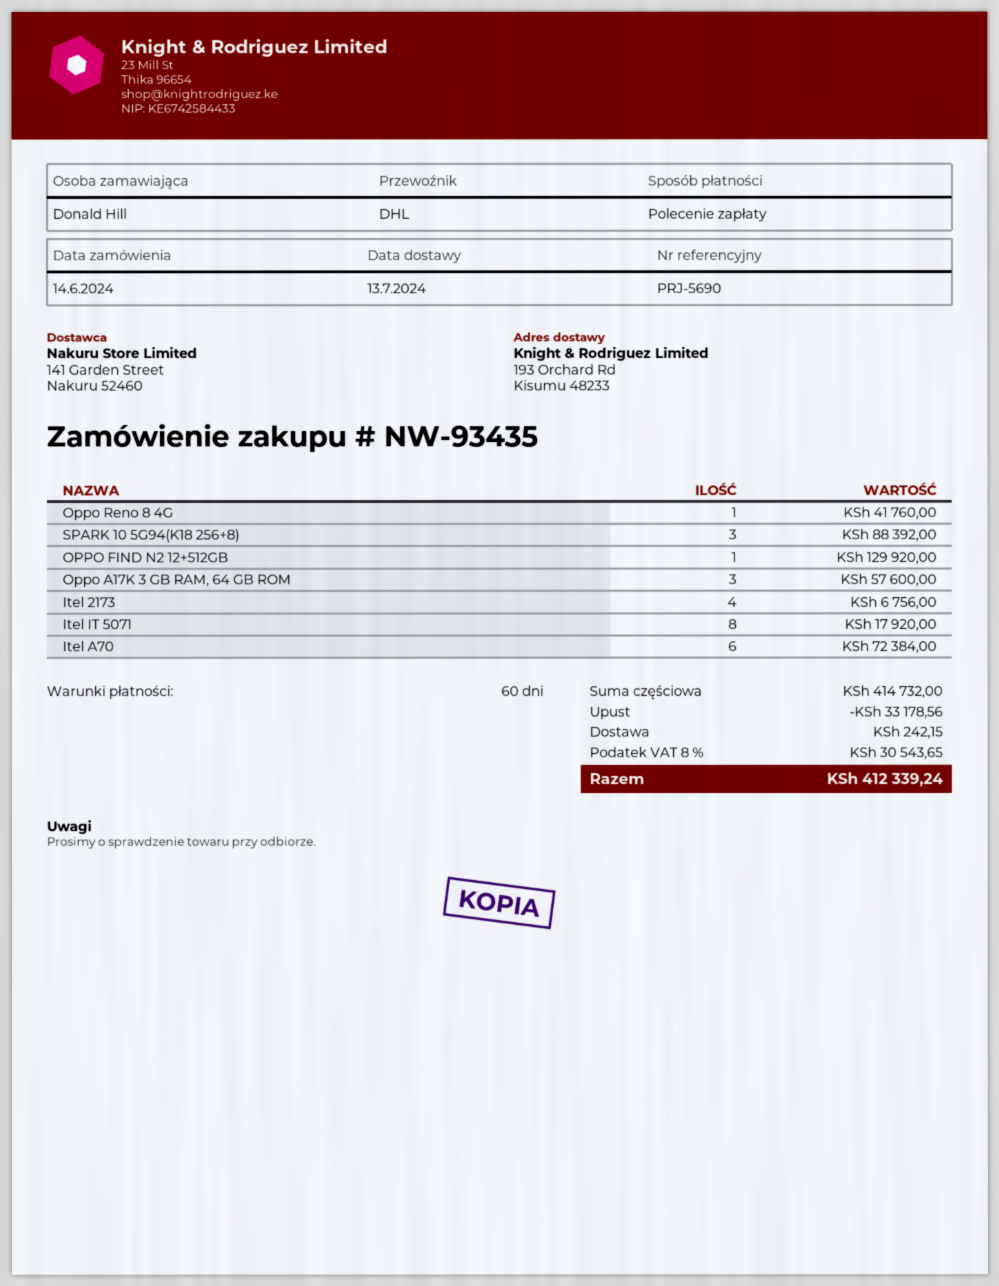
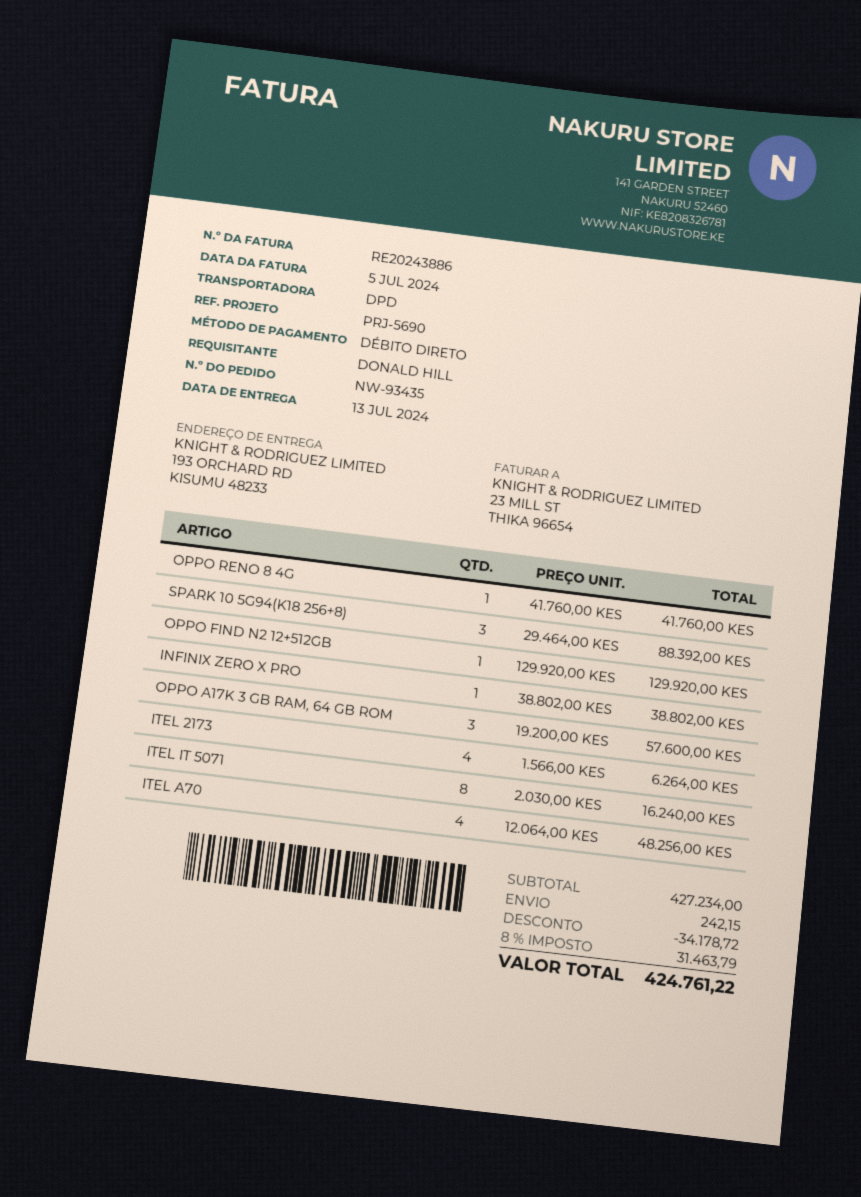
shipping method: DHL -> DPD
Itel 2173: 4 for 6756.00 -> 4 for 6264.00
Itel IT 5071: 8 for 17920.00 -> 8 for 16240.00
Itel A70: 6 for 72384.00 -> 4 for 48256.00
INFINIX ZERO X PRO: none -> 1 for 38802.00
subtotal: 414732.00 -> 427234.00
discount: 33178.56 -> 34178.72
tax: 8% = 30543.65 -> 8% = 31463.79
total: 412339.24 -> 424761.22

